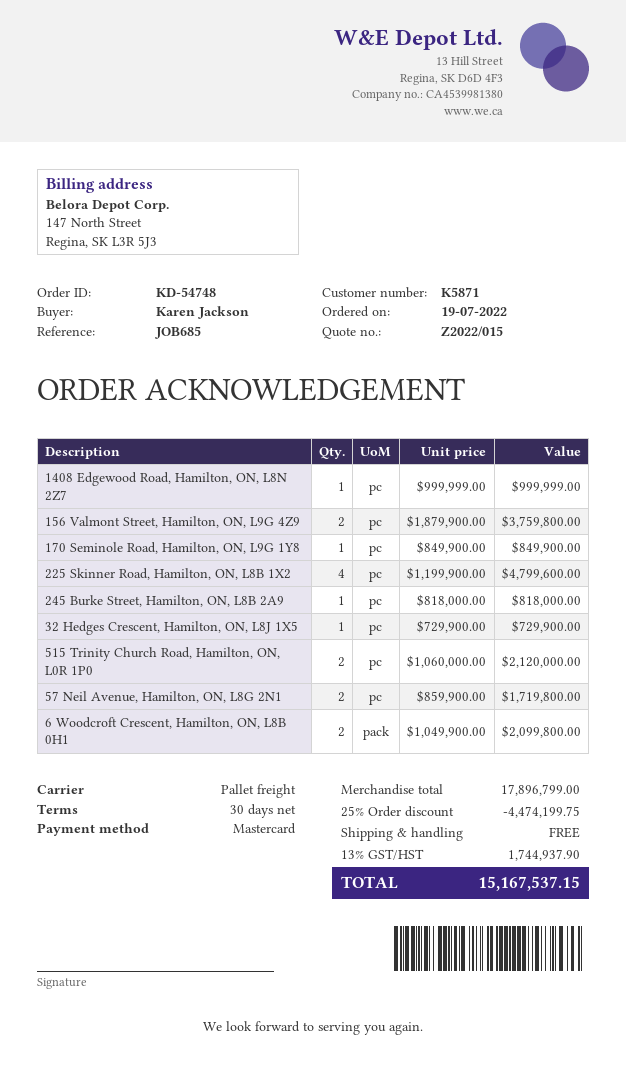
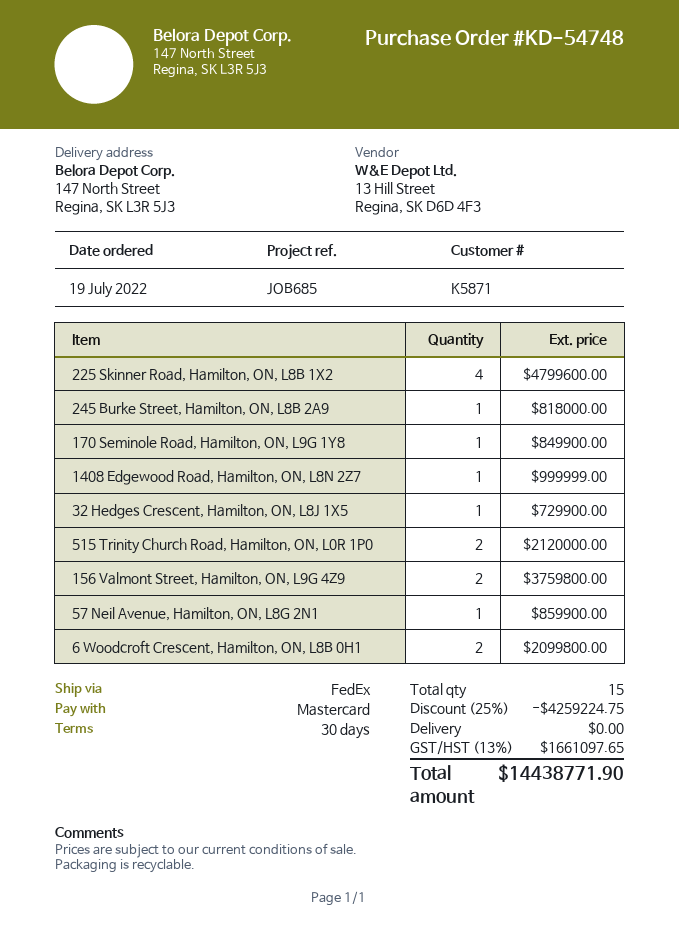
shipping method: pallet freight -> FedEx
57 Neil Avenue, Hamilton, ON, L8G 2N1: 2 for 1719800.00 -> 1 for 859900.00
discount: 25% = 4474199.75 -> 25% = 4259224.75
tax: 13% = 1744937.90 -> 13% = 1661097.65
total: 15167537.15 -> 14438771.90

